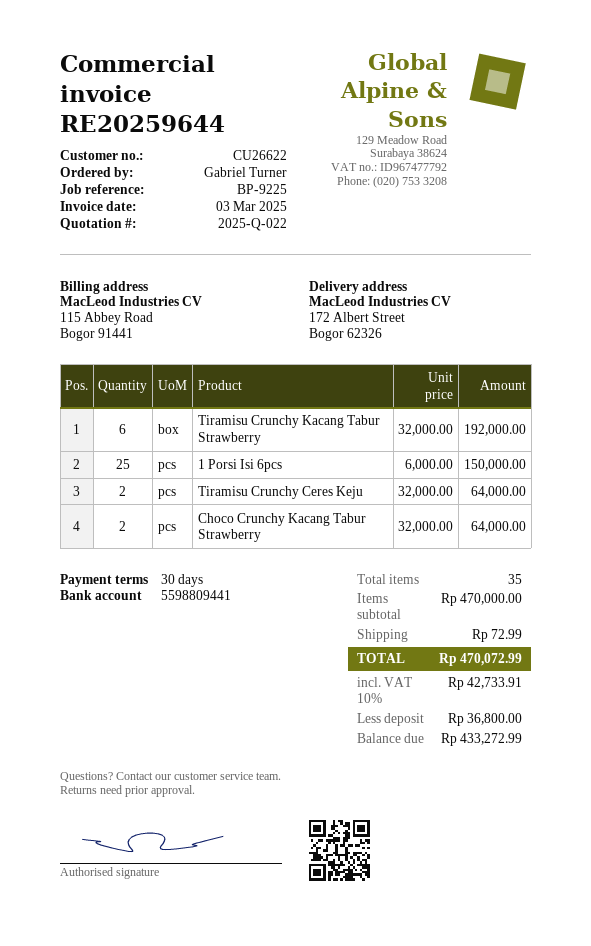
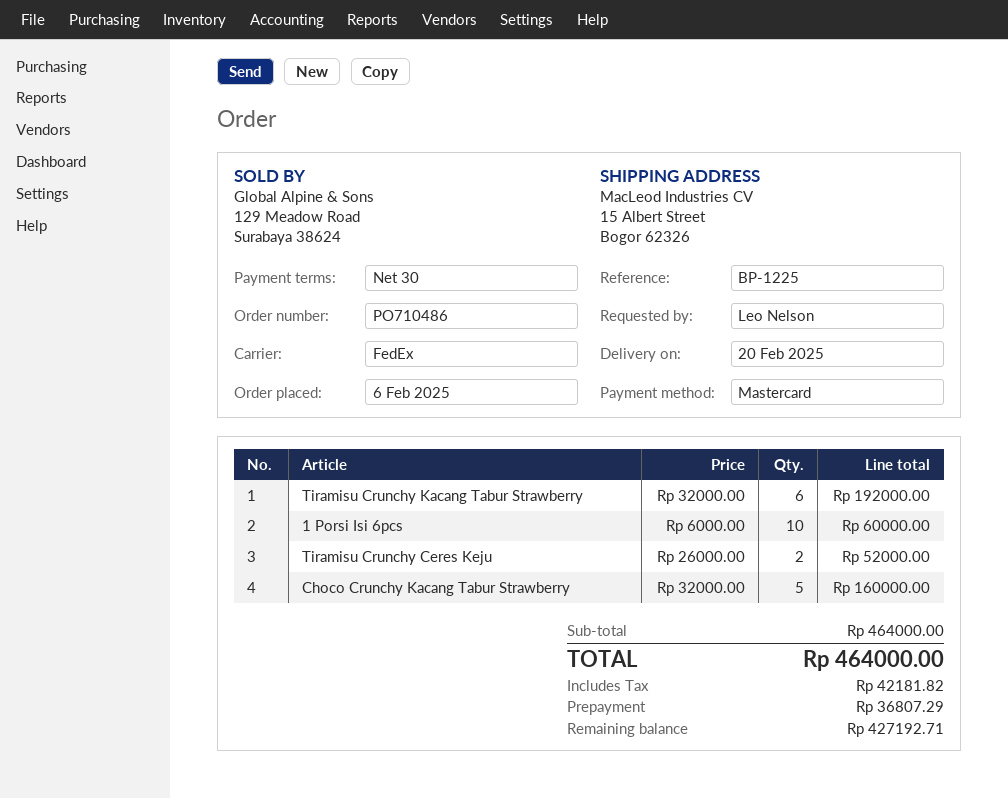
reference: BP-9225 -> BP-1225
ordered by: Gabriel Turner -> Leo Nelson
ship to: 172 Albert Street, Bogor 62326 -> 15 Albert Street, Bogor 62326
1 Porsi Isi 6pcs: 25 x 6000.00 = 150000.00 -> 10 x 6000.00 = 60000.00
Tiramisu Crunchy Ceres Keju: 2 x 32000.00 = 64000.00 -> 2 x 26000.00 = 52000.00
Choco Crunchy Kacang Tabur Strawberry: 2 x 32000.00 = 64000.00 -> 5 x 32000.00 = 160000.00
subtotal: 470000.00 -> 464000.00
shipping: 72.99 -> none
tax: 42733.91 -> 42181.82
total: 470072.99 -> 464000.00
deposit: 36800.00 -> 36807.29
balance: 433272.99 -> 427192.71

